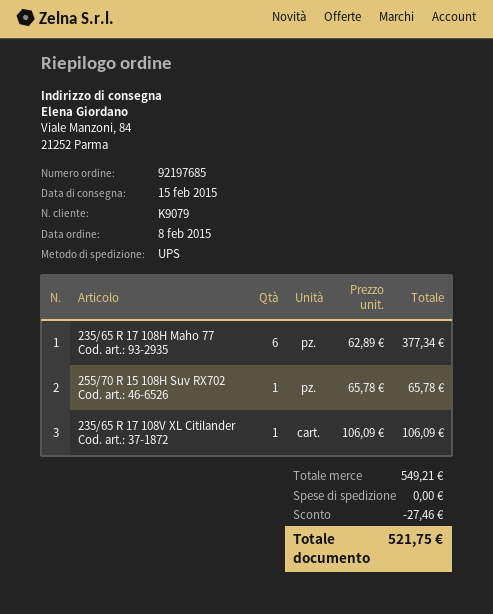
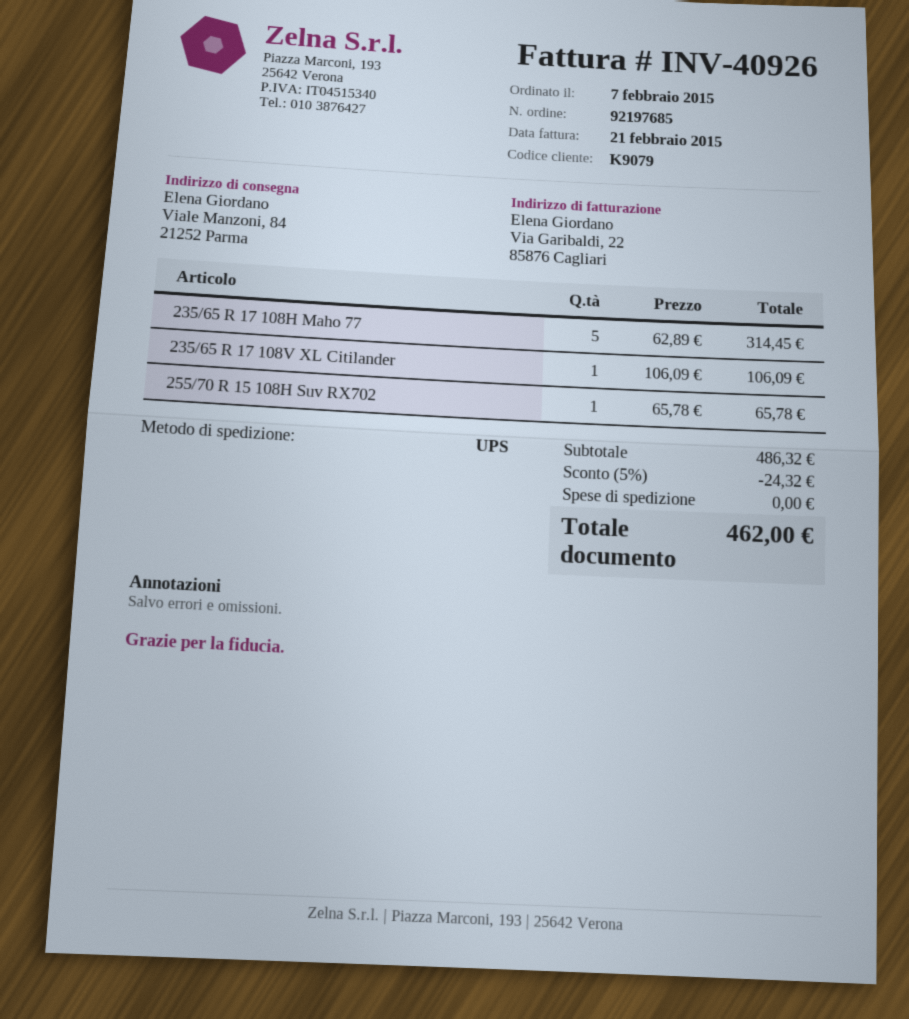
order date: 2015-02-08 -> 2015-02-07
235/65 R 17 108H Maho 77: 6 x 62.89 = 377.34 -> 5 x 62.89 = 314.45
subtotal: 549.21 -> 486.32
discount: 27.46 -> 24.32
total: 521.75 -> 462.00

